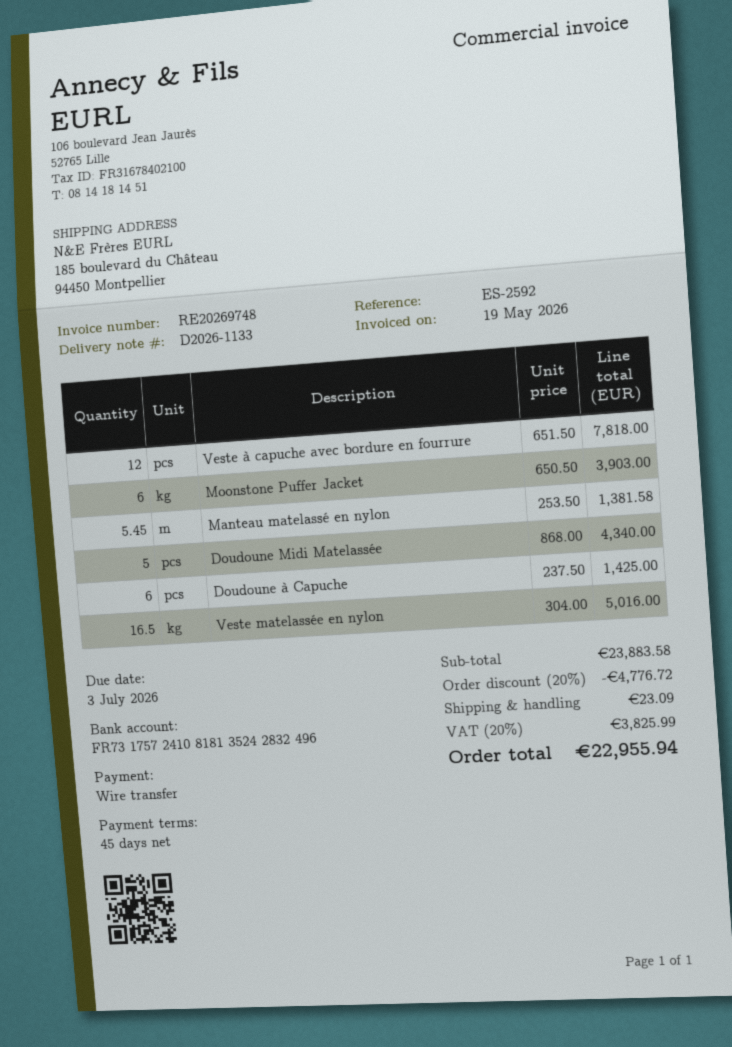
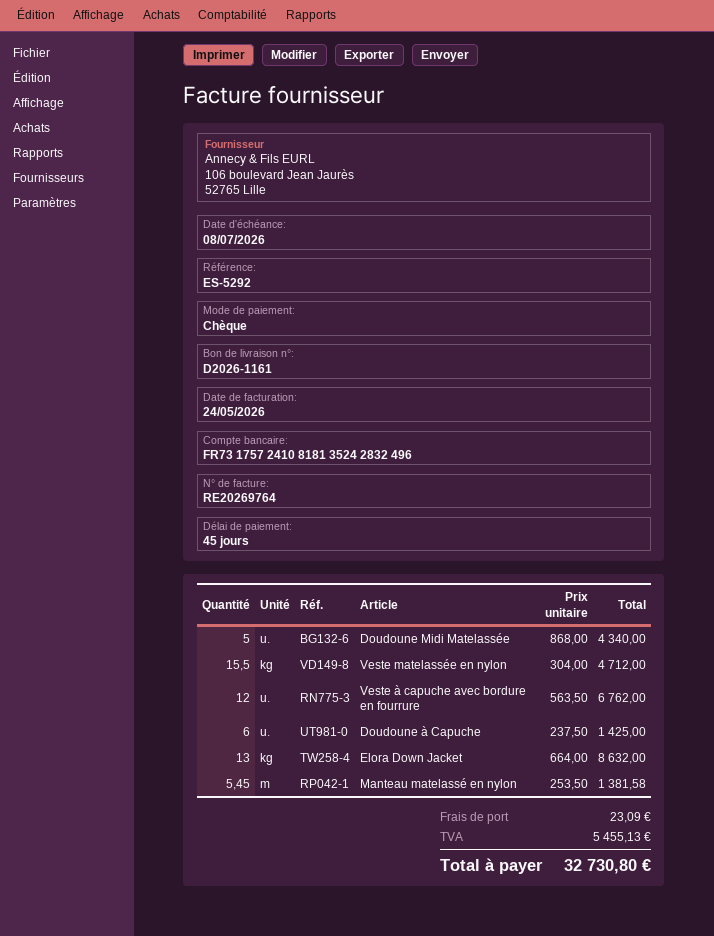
delivery note number: D2026-1133 -> D2026-1161
invoice number: RE20269748 -> RE20269764
invoice date: 2026-05-19 -> 2026-05-24
due date: 2026-07-03 -> 2026-07-08
reference: ES-2592 -> ES-5292
payment method: bank transfer -> cheque
Veste à capuche avec bordure en fourrure: 12 x 651.50 = 7818.00 -> 12 x 563.50 = 6762.00
Moonstone Puffer Jacket: 6 x 650.50 = 3903.00 -> none
Veste matelassée en nylon: 16.5 x 304.00 = 5016.00 -> 15.5 x 304.00 = 4712.00
Elora Down Jacket: none -> 13 x 664.00 = 8632.00
discount: 20% = 4776.72 -> none
tax: 3825.99 -> 5455.13
total: 22955.94 -> 32730.80

